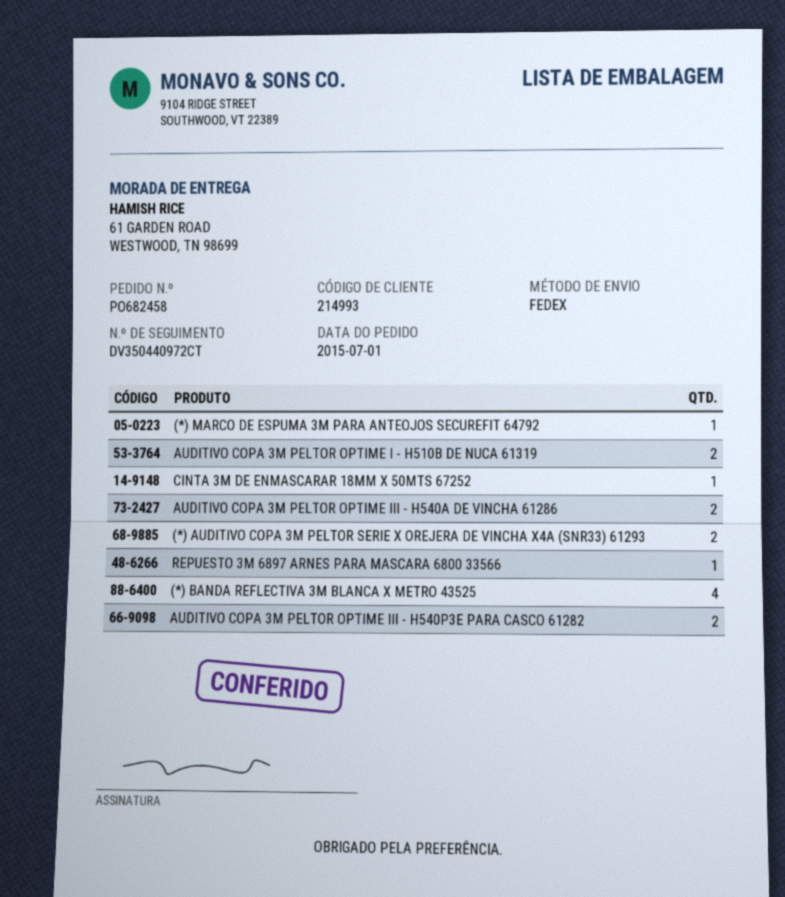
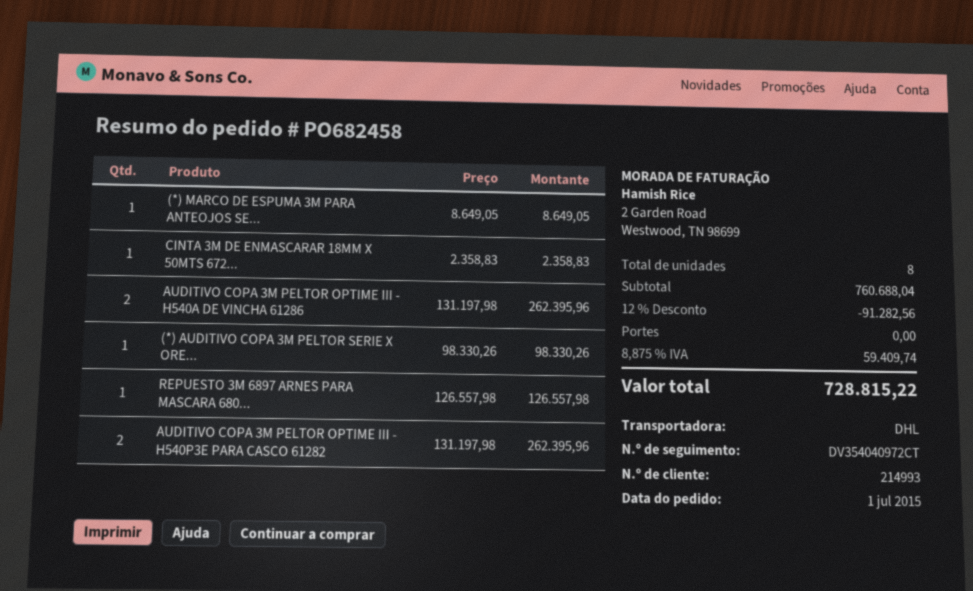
shipping method: FedEx -> DHL
tracking number: DV350440972CT -> DV354040972CT
AUDITIVO COPA 3M PELTOR OPTIME I - H510B DE NUCA 61319: 2 -> none
(*) AUDITIVO COPA 3M PELTOR SERIE X OREJERA DE VINCHA X4A (SNR33) 61293: 2 -> 1
(*) BANDA REFLECTIVA 3M BLANCA X METRO 43525: 4 -> none

